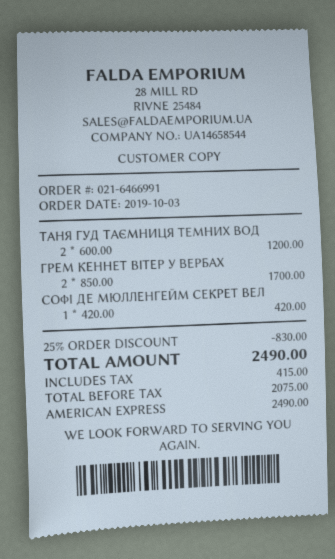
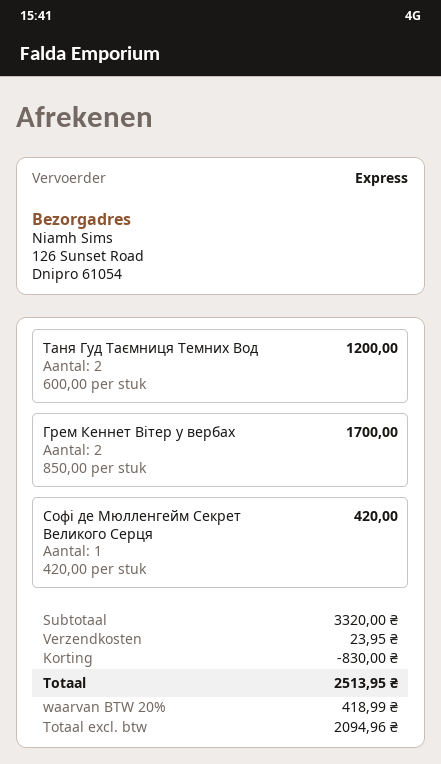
shipping: none -> 23.95
net: 2075.00 -> 2094.96
tax: 415.00 -> 418.99
total: 2490.00 -> 2513.95

